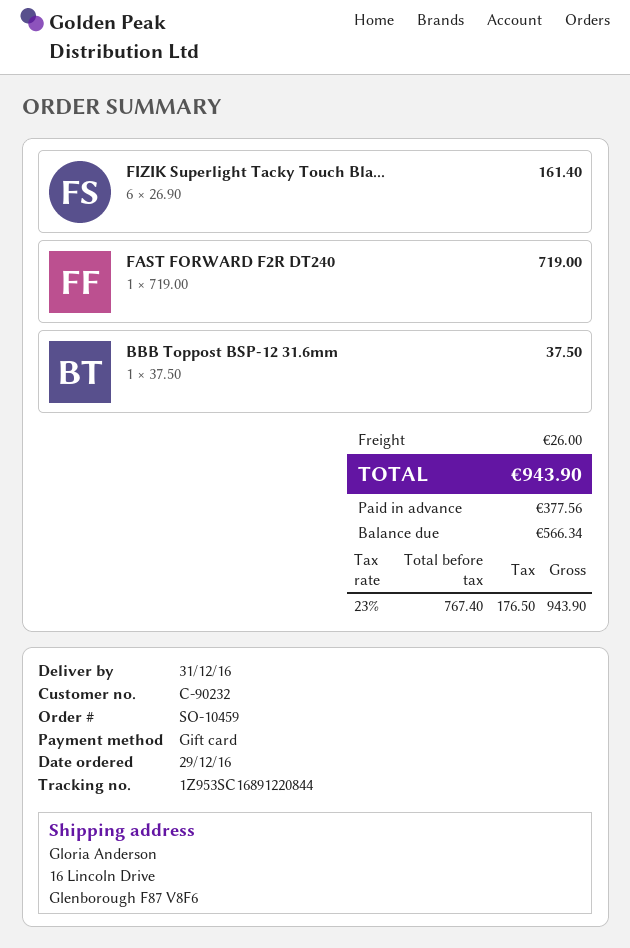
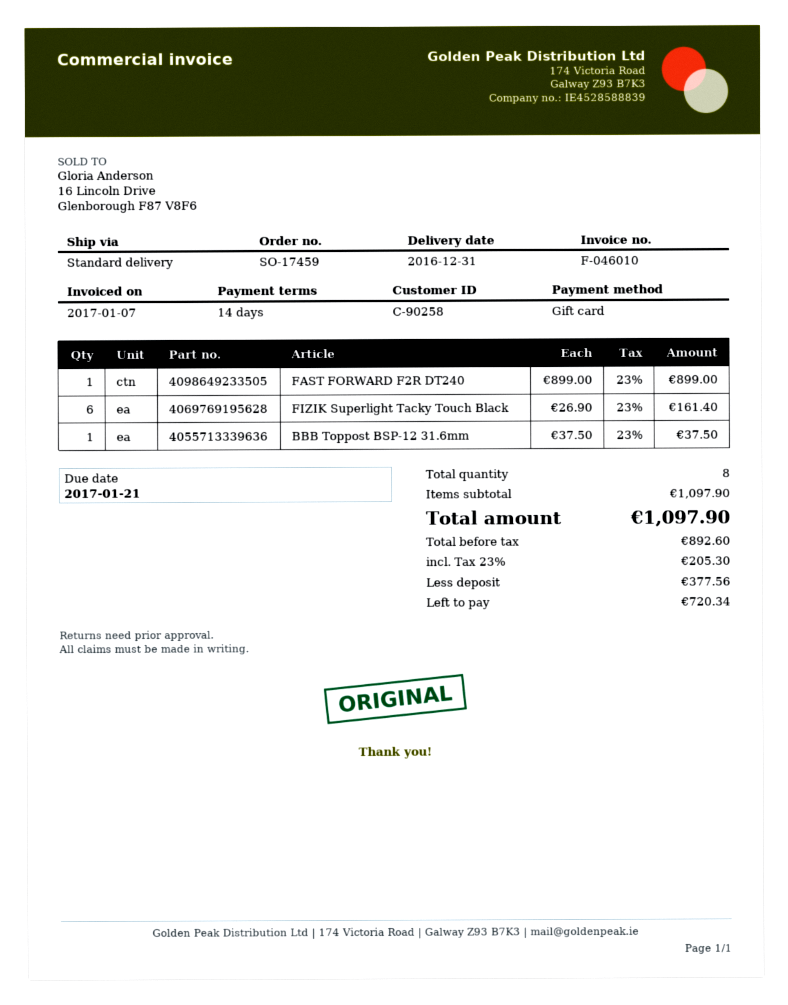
order number: SO-10459 -> SO-17459
customer number: C-90232 -> C-90258
FAST FORWARD F2R DT240: 1 x 719.00 = 719.00 -> 1 x 899.00 = 899.00
shipping: 26.00 -> none
net: 767.40 -> 892.60
tax: 23% = 176.50 -> 23% = 205.30
total: 943.90 -> 1097.90
balance: 566.34 -> 720.34

